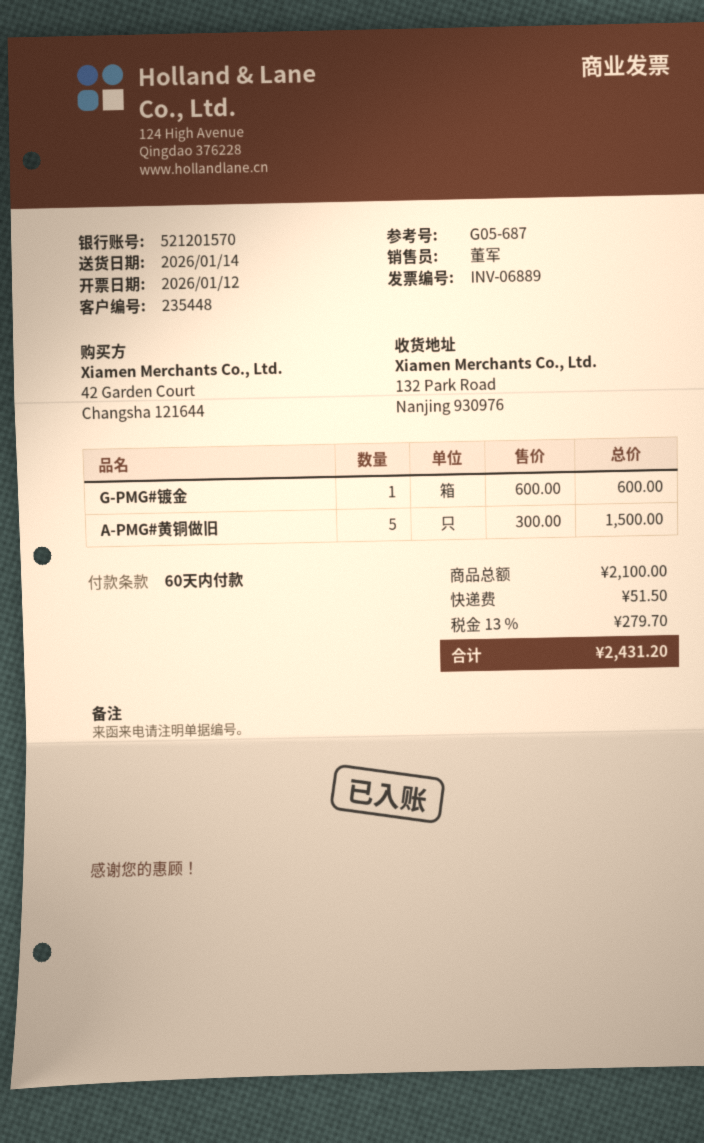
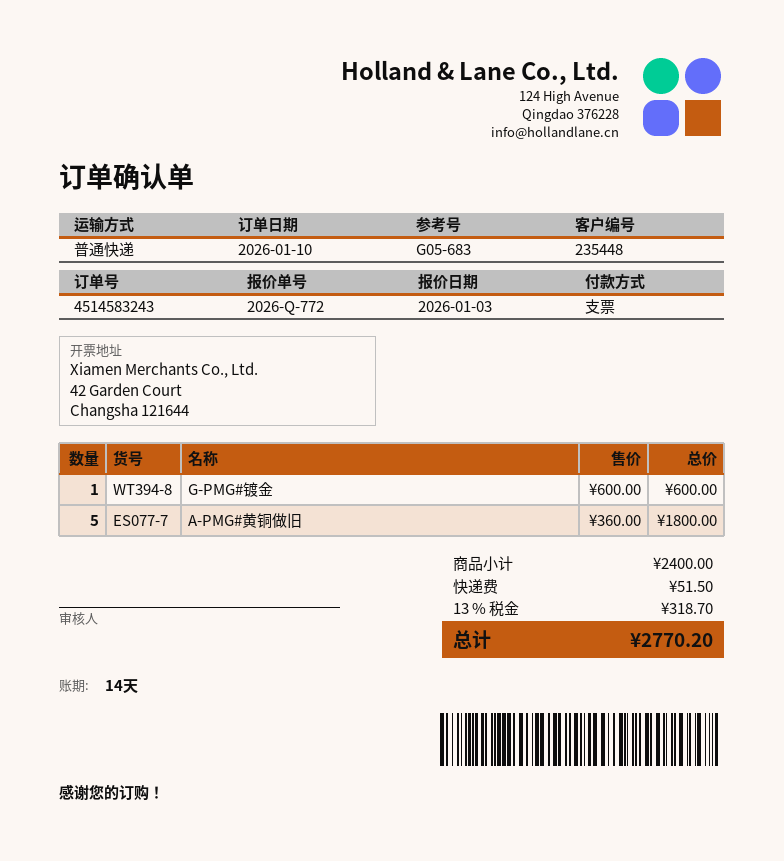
payment terms: 60 days -> 14 days
reference: G05-687 -> G05-683
A-PMG#黄铜做旧: 5 x 300.00 = 1500.00 -> 5 x 360.00 = 1800.00
subtotal: 2100.00 -> 2400.00
tax: 13% = 279.70 -> 13% = 318.70
total: 2431.20 -> 2770.20

